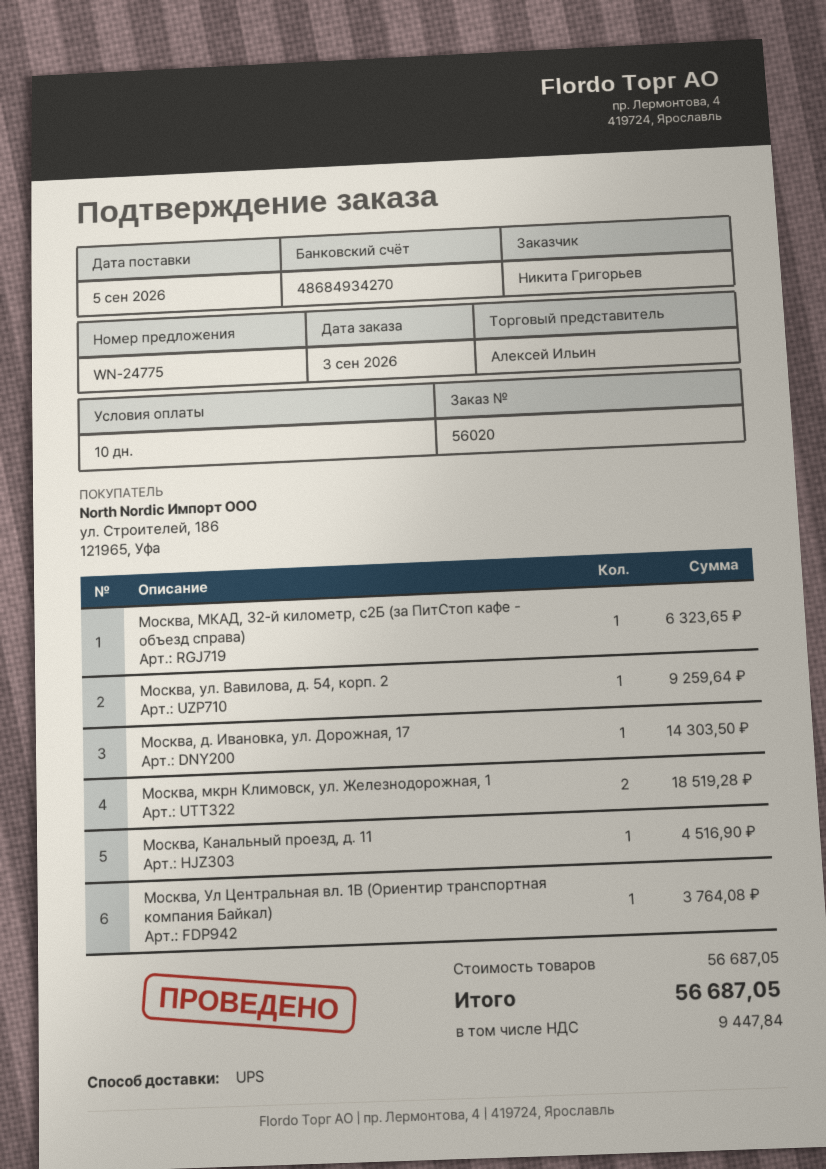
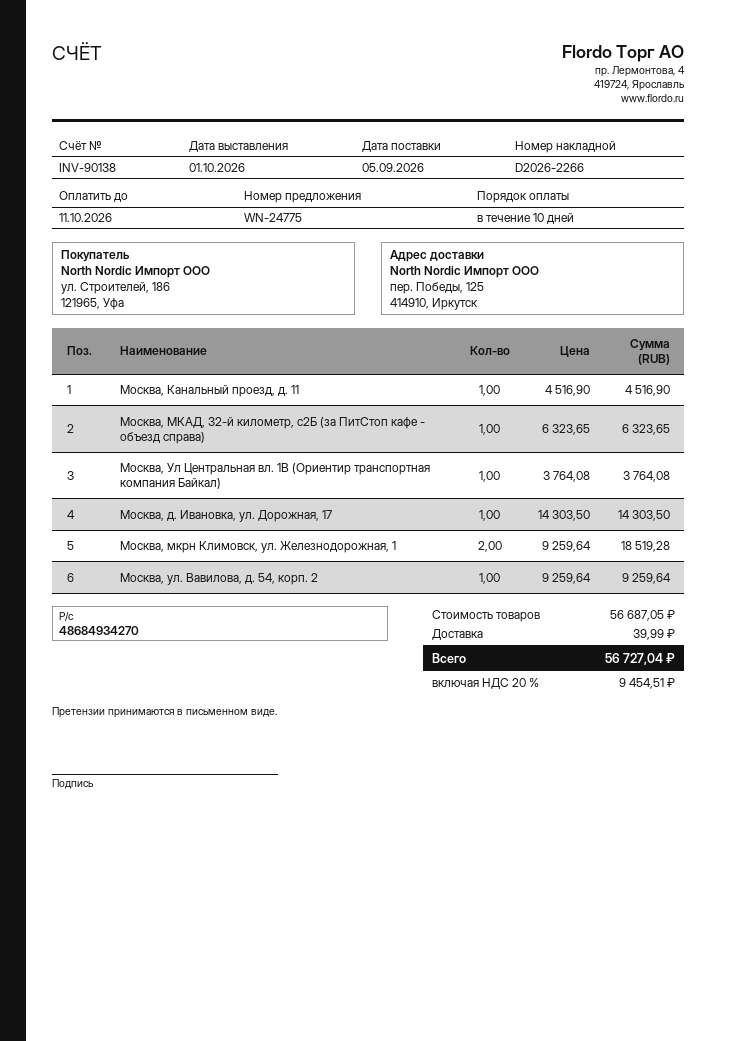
shipping: none -> 39.99
tax: 9447.84 -> 9454.51
total: 56687.05 -> 56727.04

